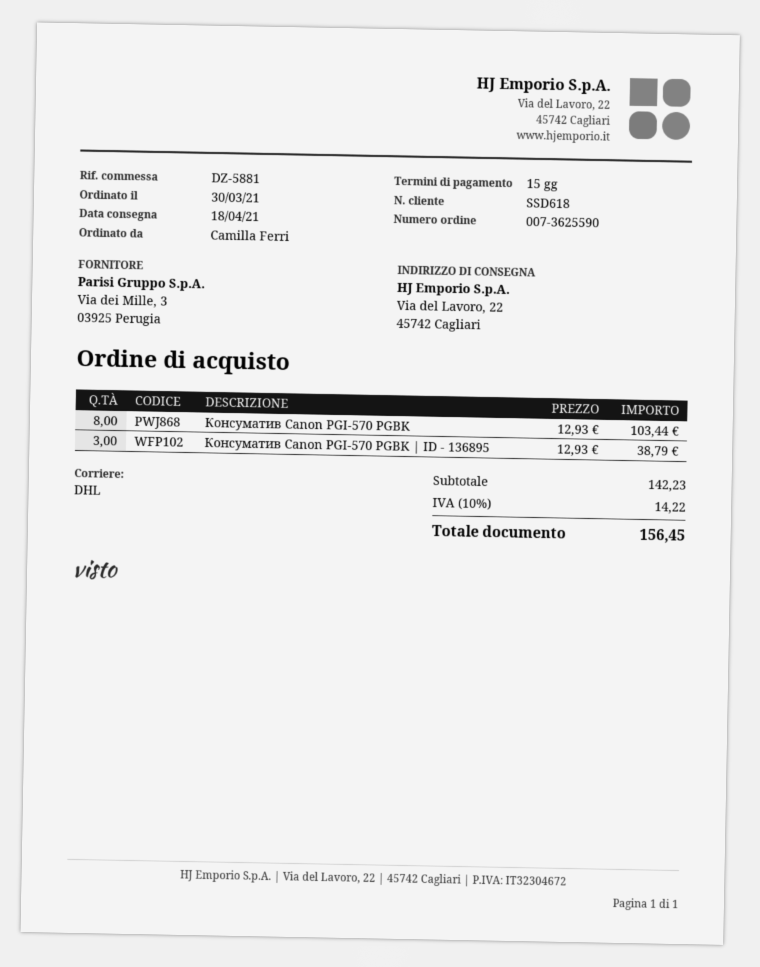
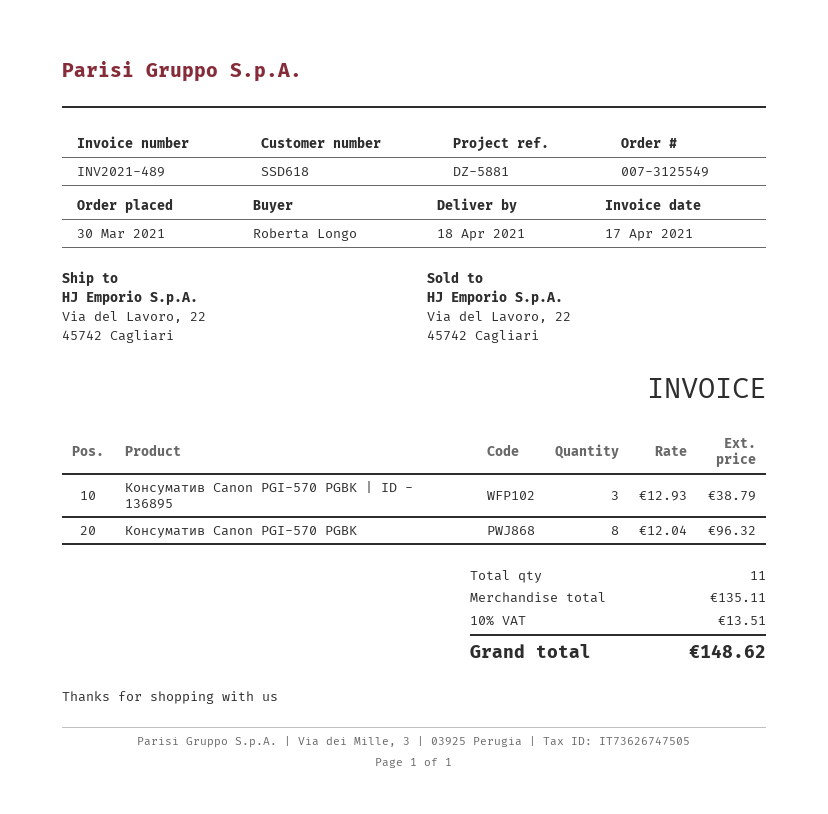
order number: 007-3625590 -> 007-3125549
ordered by: Camilla Ferri -> Roberta Longo
Консуматив Canon PGI-570 PGBK: 8 x 12.93 = 103.44 -> 8 x 12.04 = 96.32
subtotal: 142.23 -> 135.11
tax: 10% = 14.22 -> 10% = 13.51
total: 156.45 -> 148.62

